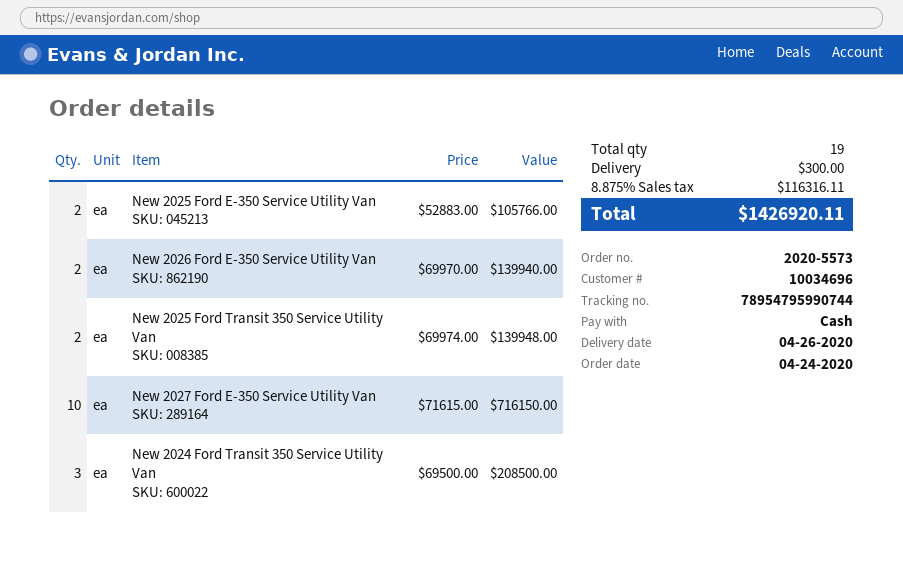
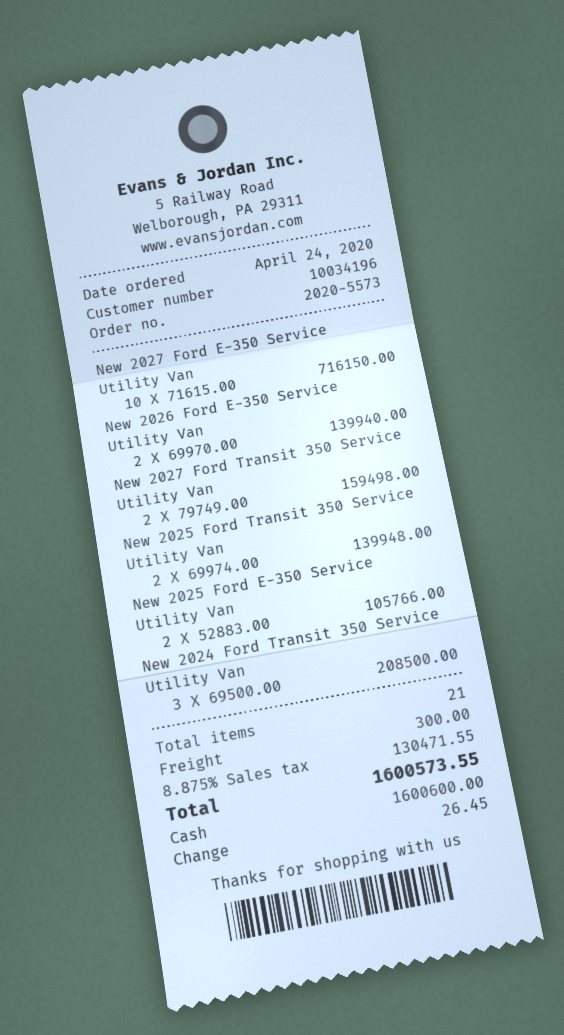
customer number: 10034696 -> 10034196
New 2027 Ford Transit 350 Service Utility Van: none -> 2 x 79749.00 = 159498.00
total quantity: 19 -> 21
tax: 8.875% = 116316.11 -> 8.875% = 130471.55
total: 1426920.11 -> 1600573.55

